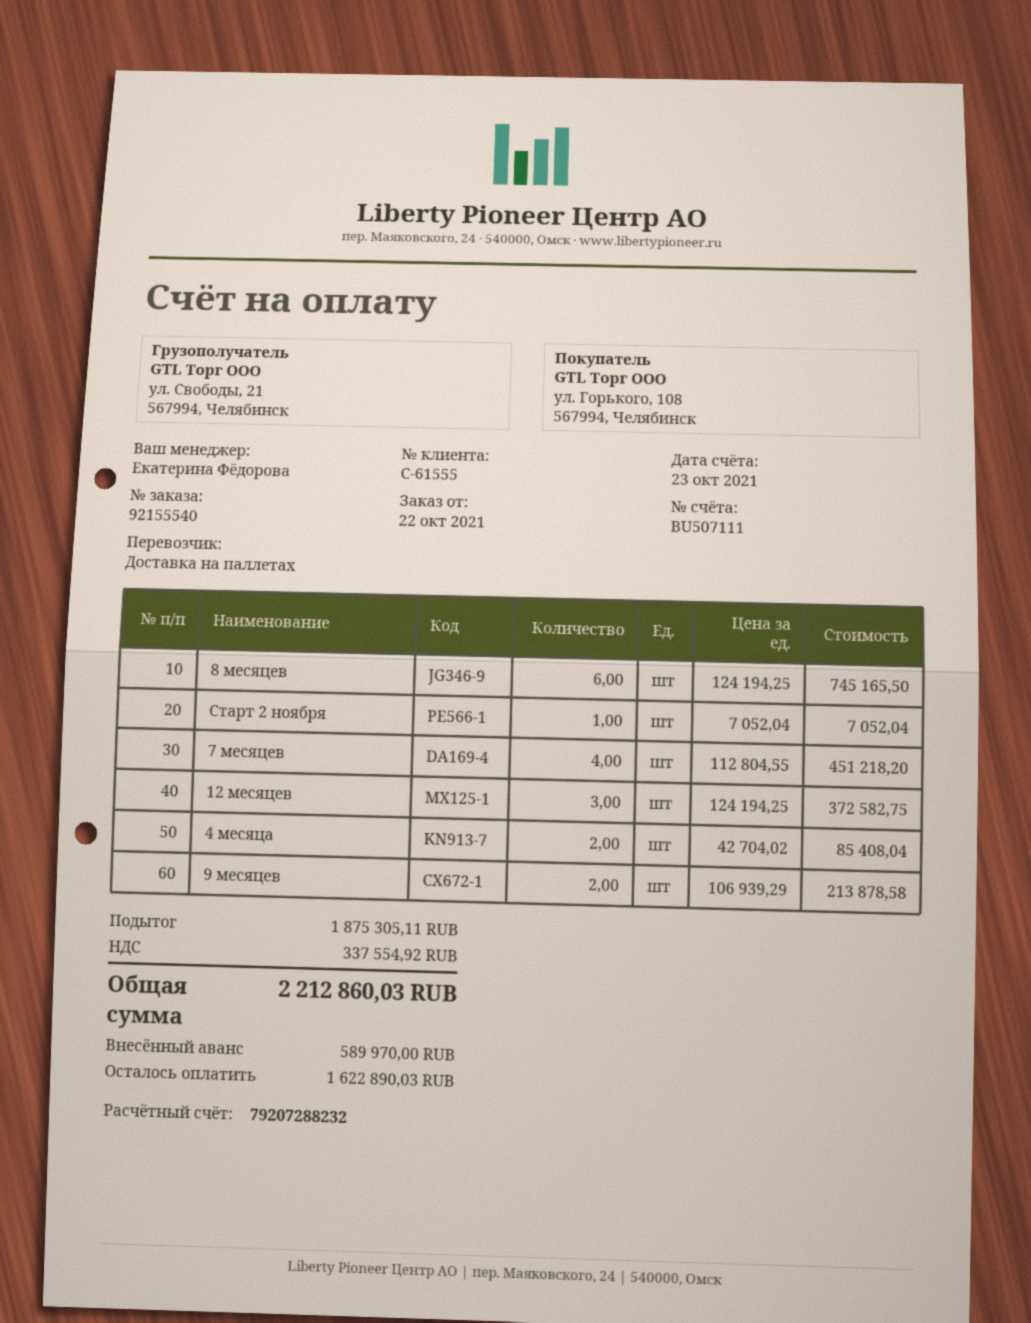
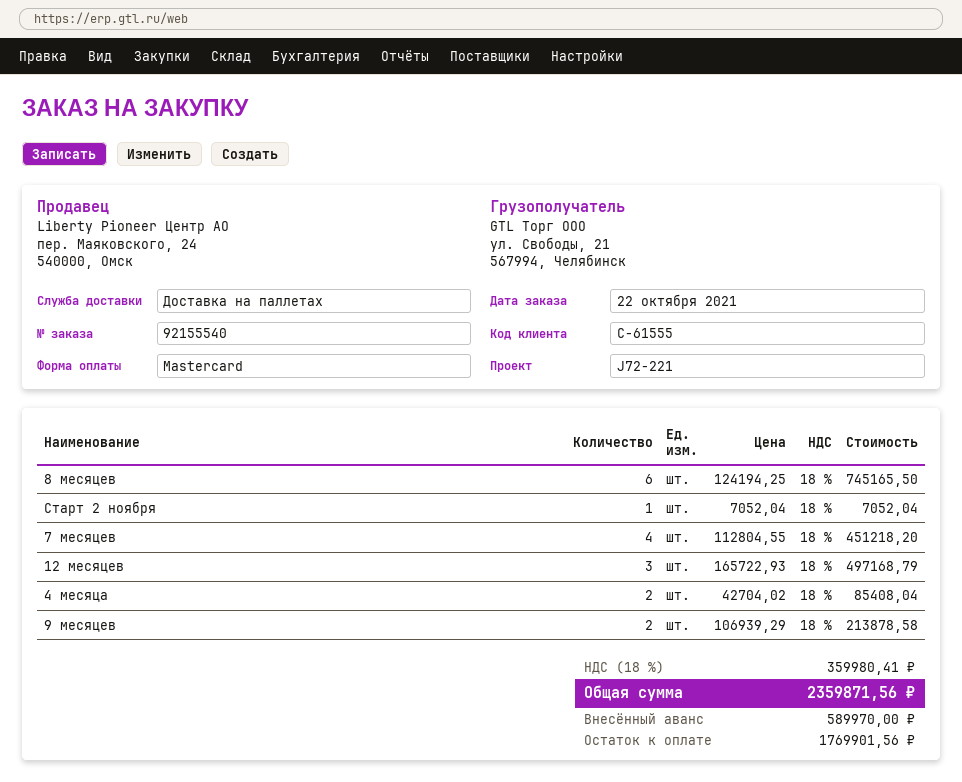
12 месяцев: 3 x 124194.25 = 372582.75 -> 3 x 165722.93 = 497168.79
tax: 337554.92 -> 359980.41
total: 2212860.03 -> 2359871.56
balance: 1622890.03 -> 1769901.56

